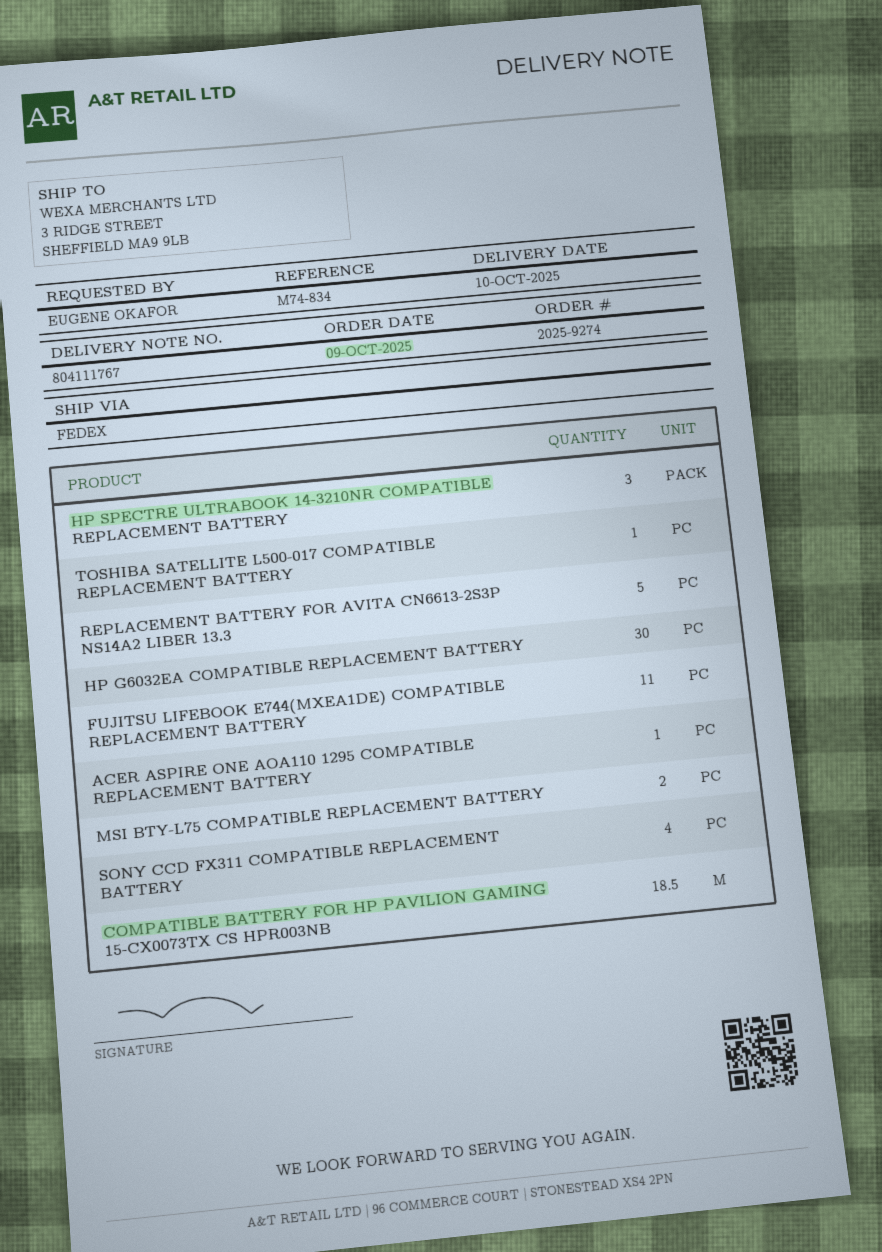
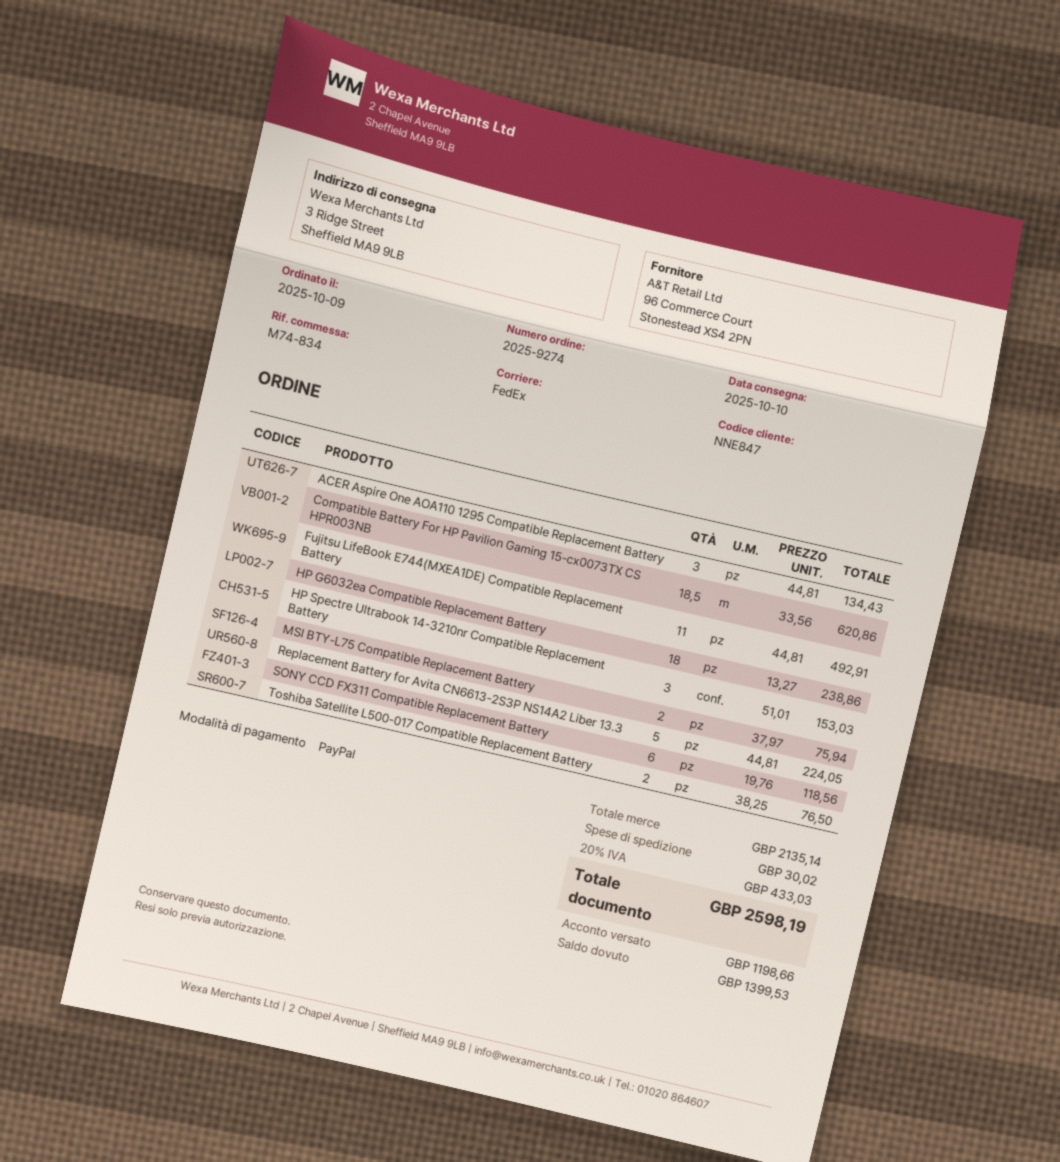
TOSHIBA SATELLITE L500-017 COMPATIBLE REPLACEMENT BATTERY: 1 -> 2
HP G6032EA COMPATIBLE REPLACEMENT BATTERY: 30 -> 18
ACER ASPIRE ONE AOA110 1295 COMPATIBLE REPLACEMENT BATTERY: 1 -> 3
SONY CCD FX311 COMPATIBLE REPLACEMENT BATTERY: 4 -> 6

